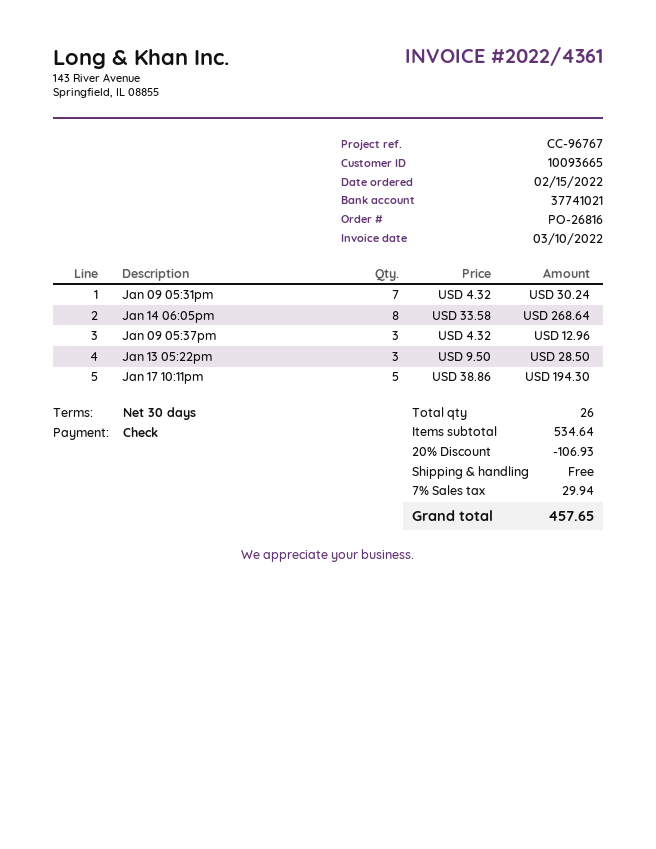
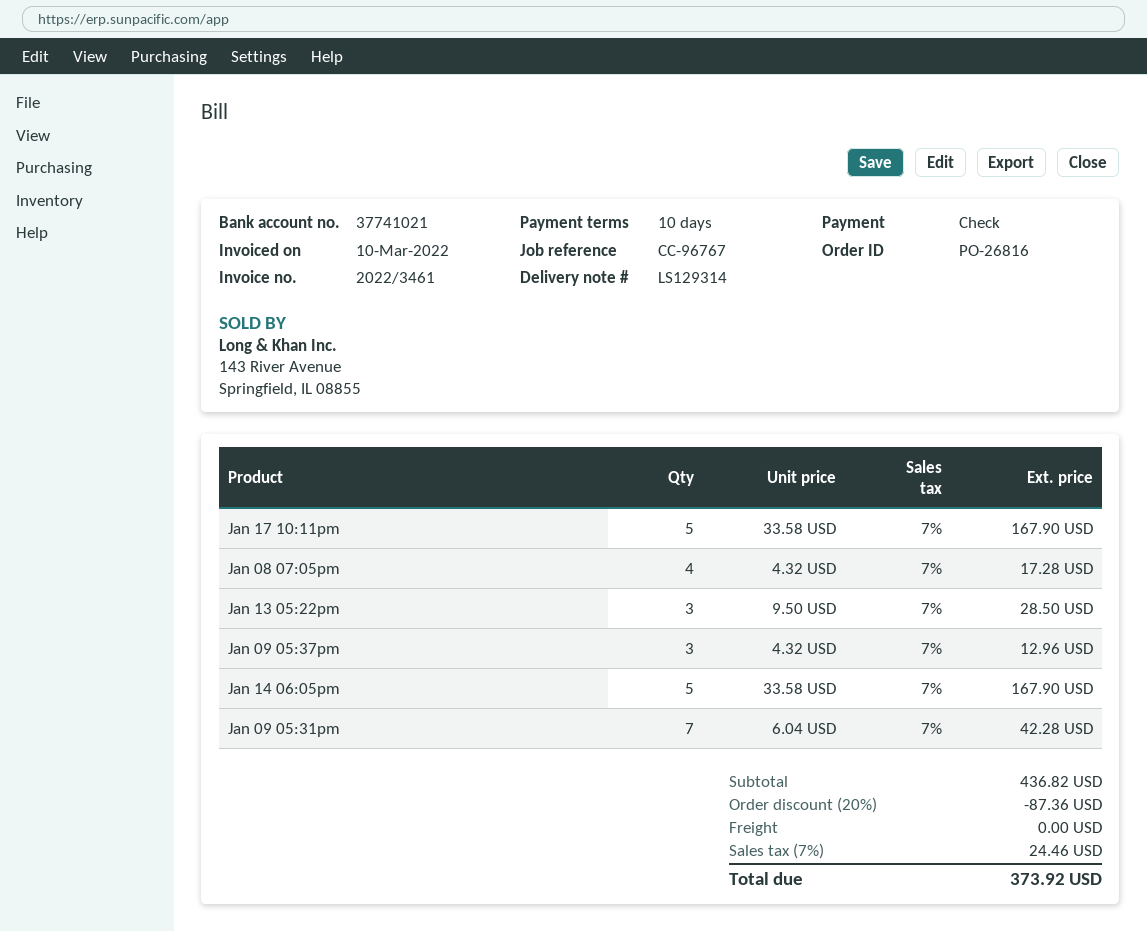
invoice number: 2022/4361 -> 2022/3461
payment terms: 30 days -> 10 days
Jan 09 05:31pm: 7 x 4.32 = 30.24 -> 7 x 6.04 = 42.28
Jan 14 06:05pm: 8 x 33.58 = 268.64 -> 5 x 33.58 = 167.90
Jan 17 10:11pm: 5 x 38.86 = 194.30 -> 5 x 33.58 = 167.90
Jan 08 07:05pm: none -> 4 x 4.32 = 17.28
subtotal: 534.64 -> 436.82
discount: 20% = 106.93 -> 20% = 87.36
tax: 7% = 29.94 -> 7% = 24.46
total: 457.65 -> 373.92

